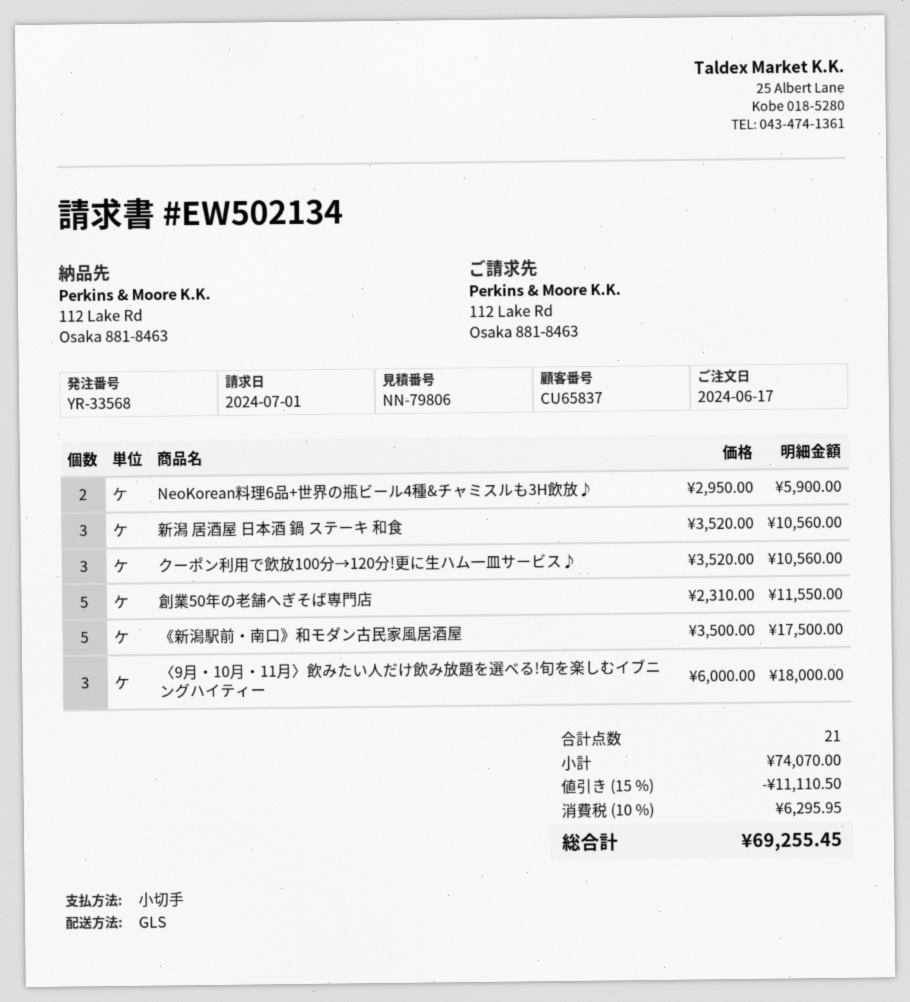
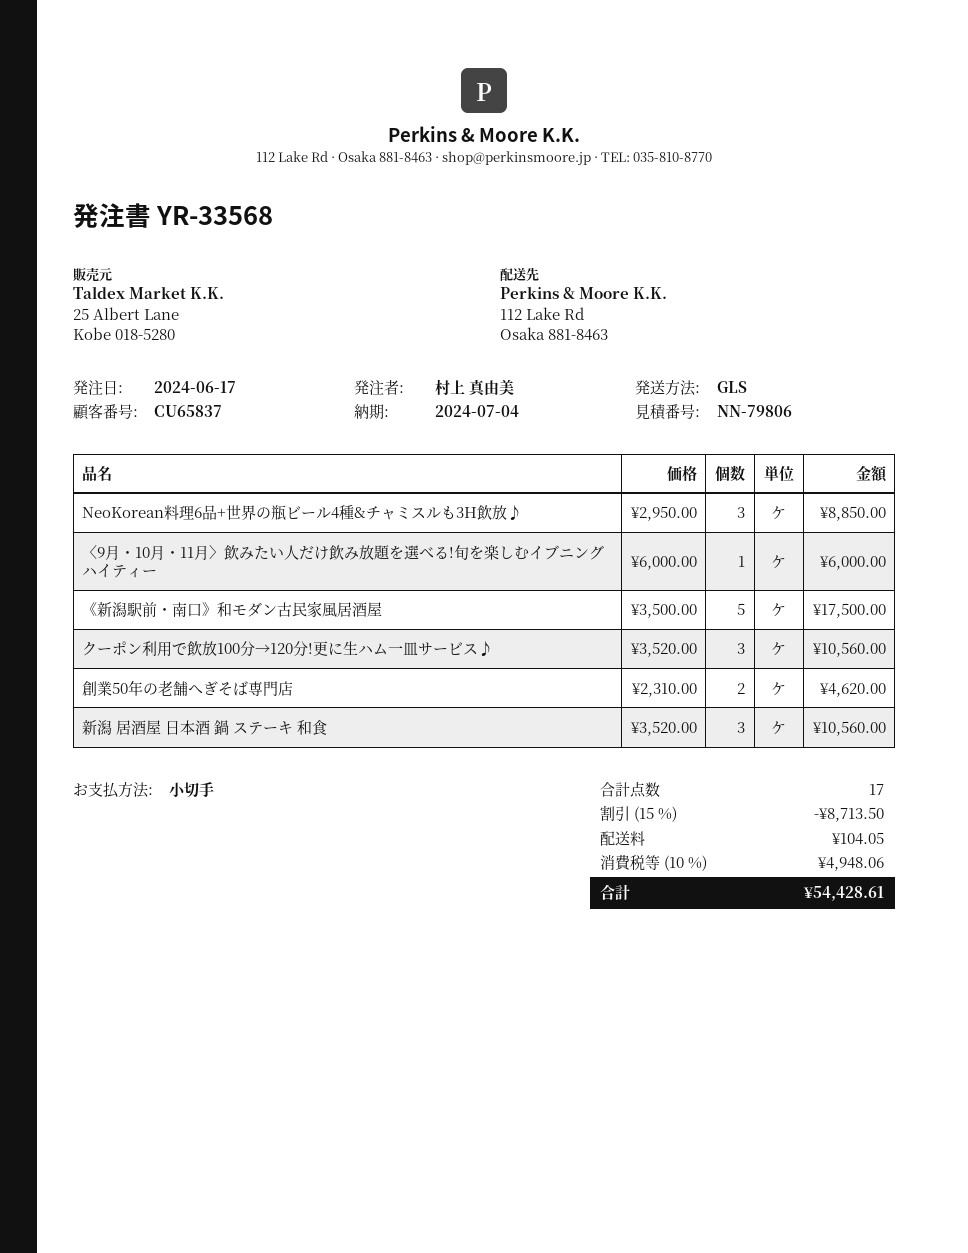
NeoKorean料理6品+世界の瓶ビール4種&チャミスルも3H飲放♪: 2 x 2950.00 = 5900.00 -> 3 x 2950.00 = 8850.00
創業50年の老舗へぎそば専門店: 5 x 2310.00 = 11550.00 -> 2 x 2310.00 = 4620.00
〈9月・10月・11月〉飲みたい人だけ飲み放題を選べる!旬を楽しむイブニングハイティー: 3 x 6000.00 = 18000.00 -> 1 x 6000.00 = 6000.00
total quantity: 21 -> 17
discount: 15% = 11110.50 -> 15% = 8713.50
shipping: none -> 104.05
tax: 10% = 6295.95 -> 10% = 4948.06
total: 69255.45 -> 54428.61

